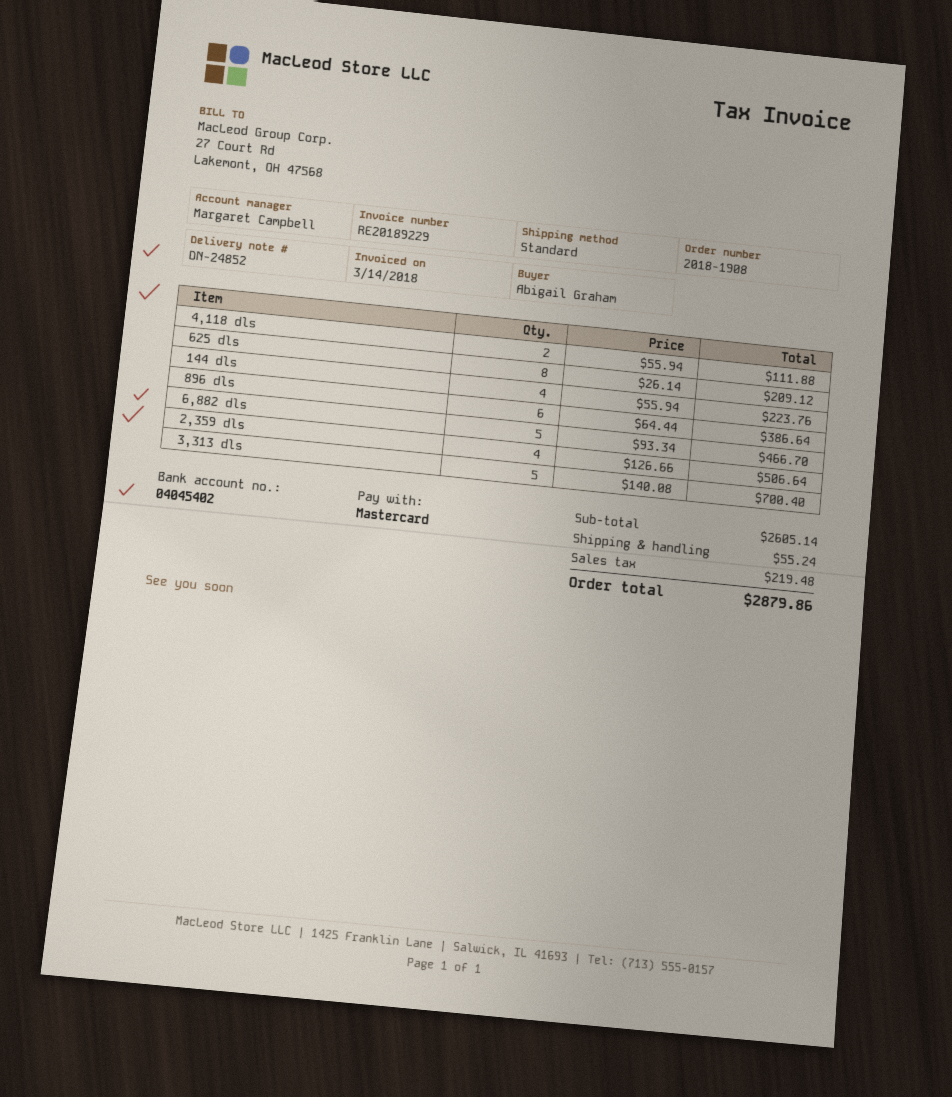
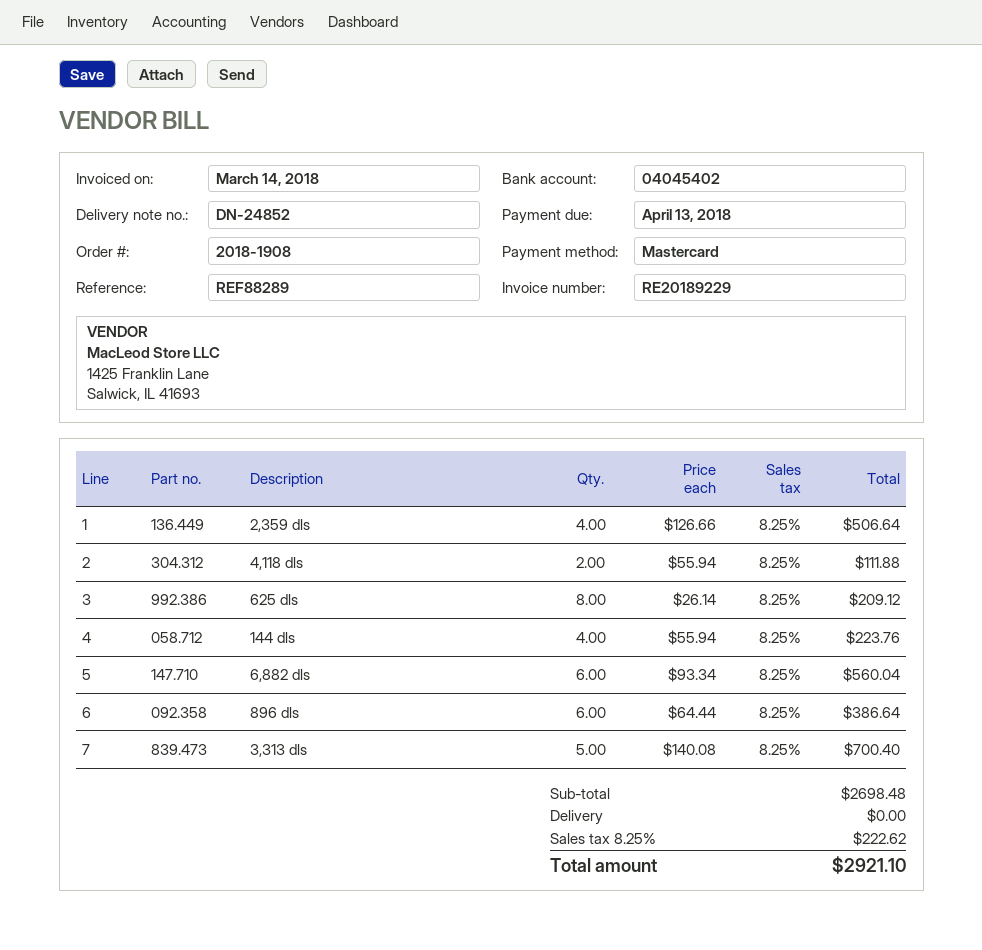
6,882 dls: 5 x 93.34 = 466.70 -> 6 x 93.34 = 560.04
subtotal: 2605.14 -> 2698.48
shipping: 55.24 -> 0.00
tax: 219.48 -> 222.62
total: 2879.86 -> 2921.10

